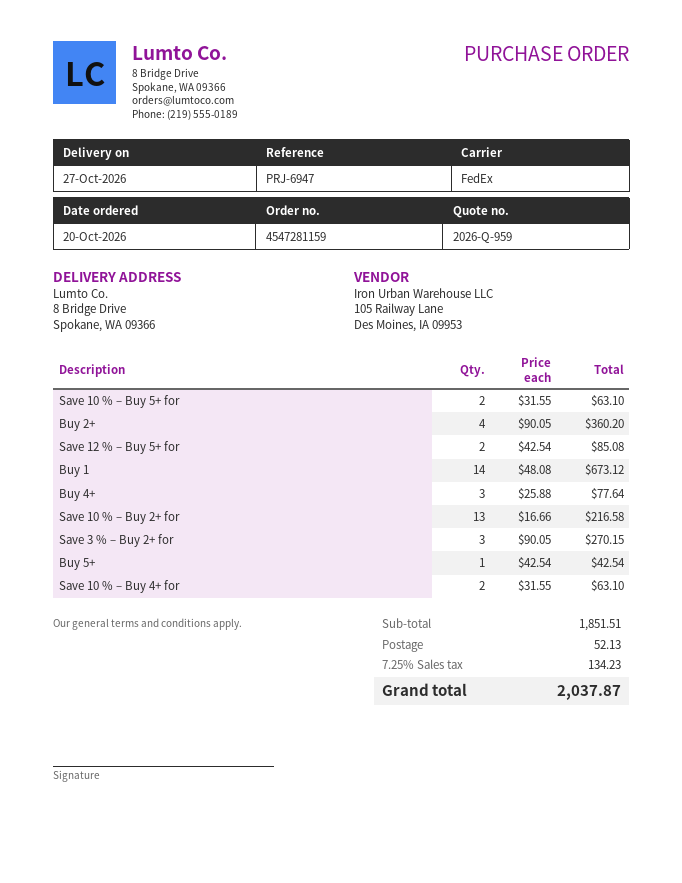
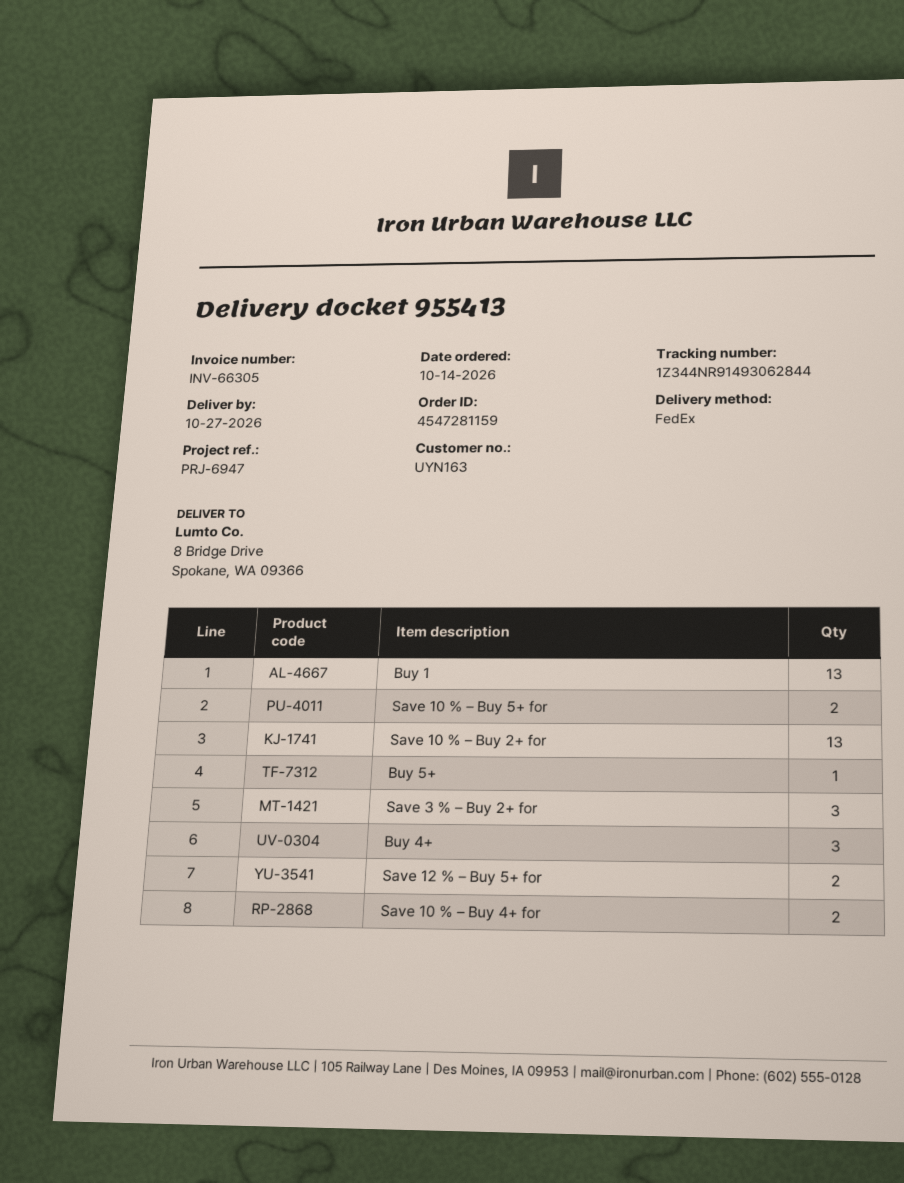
order date: 2026-10-20 -> 2026-10-14
Buy 2+: 4 -> none
Buy 1: 14 -> 13

